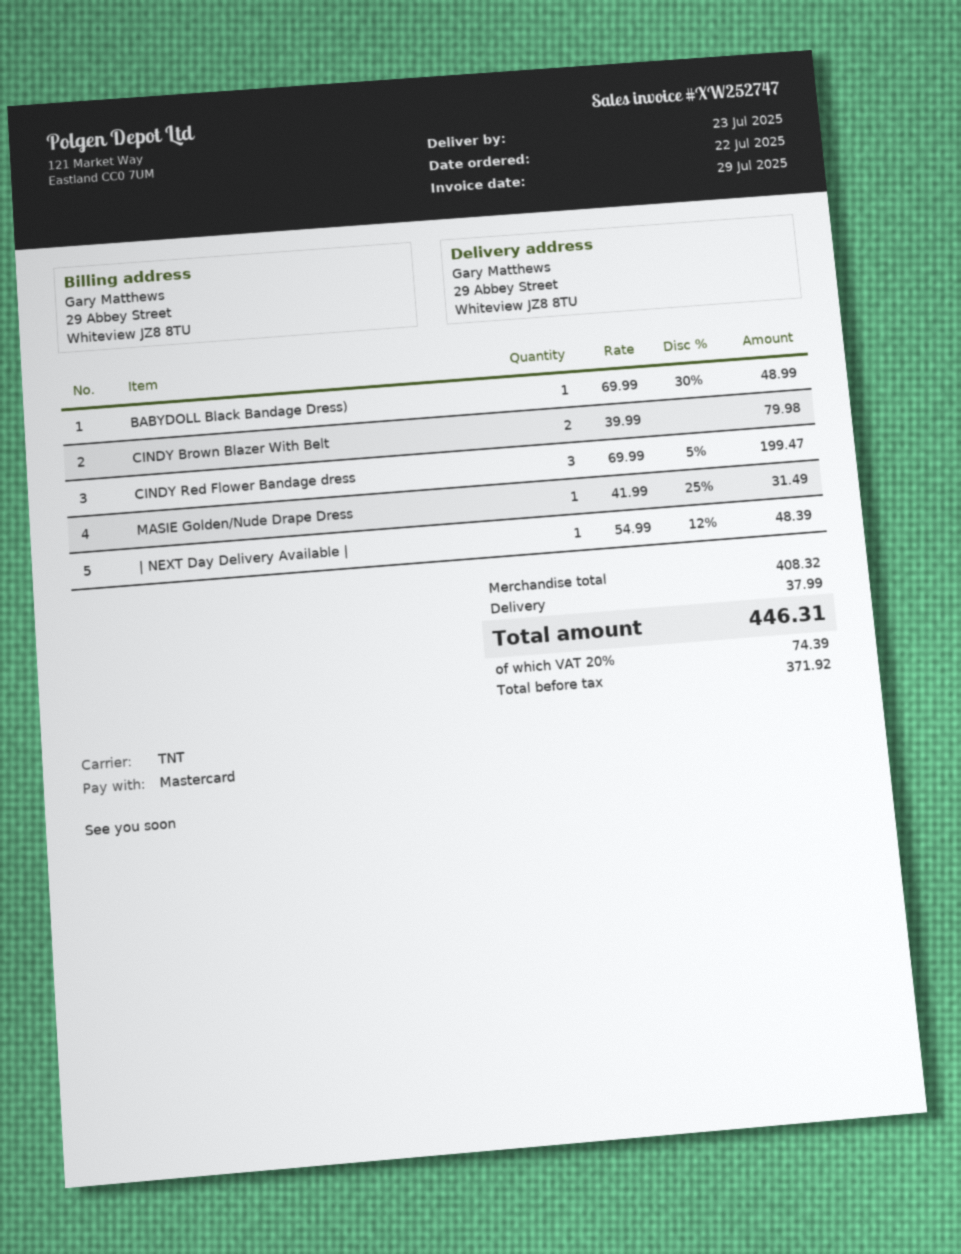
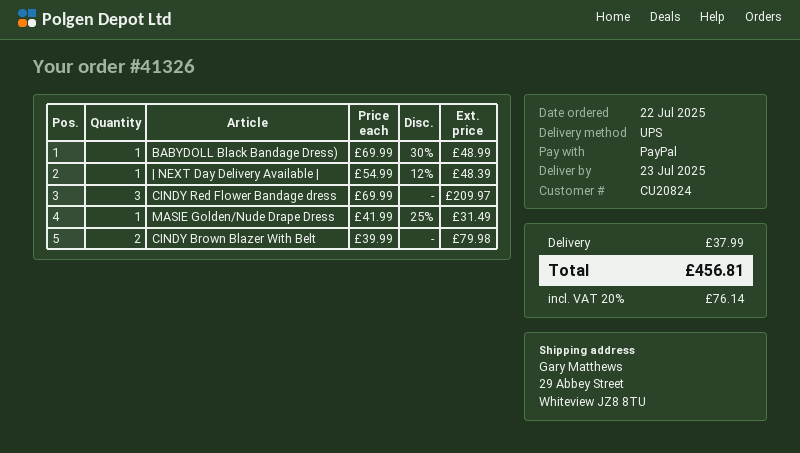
payment method: Mastercard -> PayPal
shipping method: TNT -> UPS
CINDY Red Flower Bandage dress: 3 x 69.99 - 5% = 199.47 -> 3 x 69.99 = 209.97
tax: 20% = 74.39 -> 20% = 76.14
total: 446.31 -> 456.81

